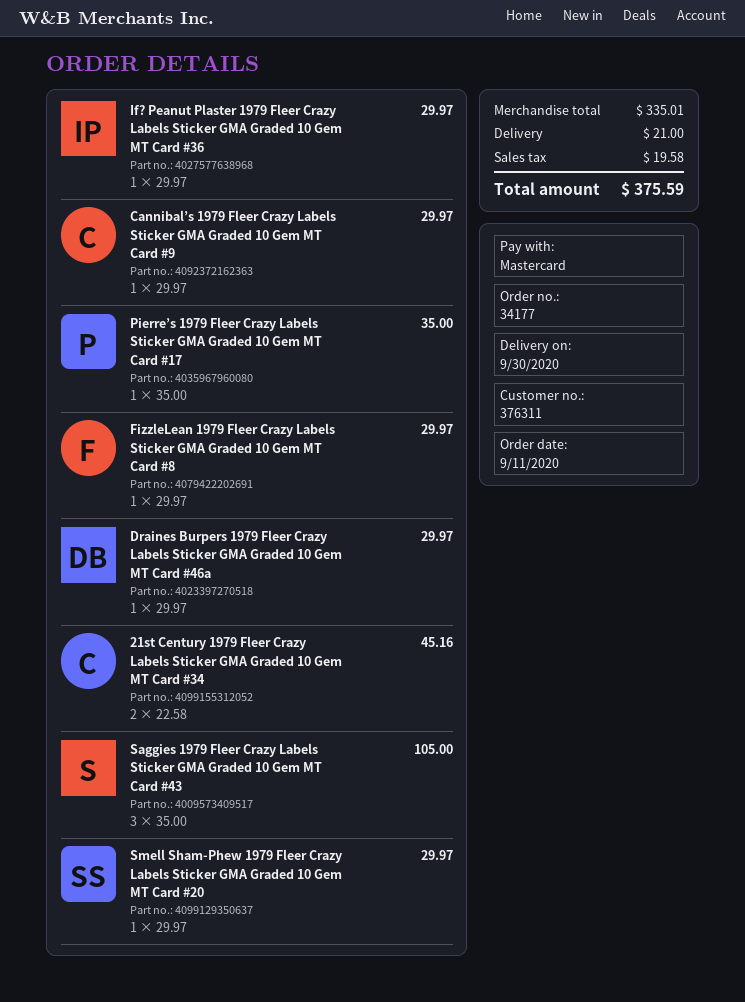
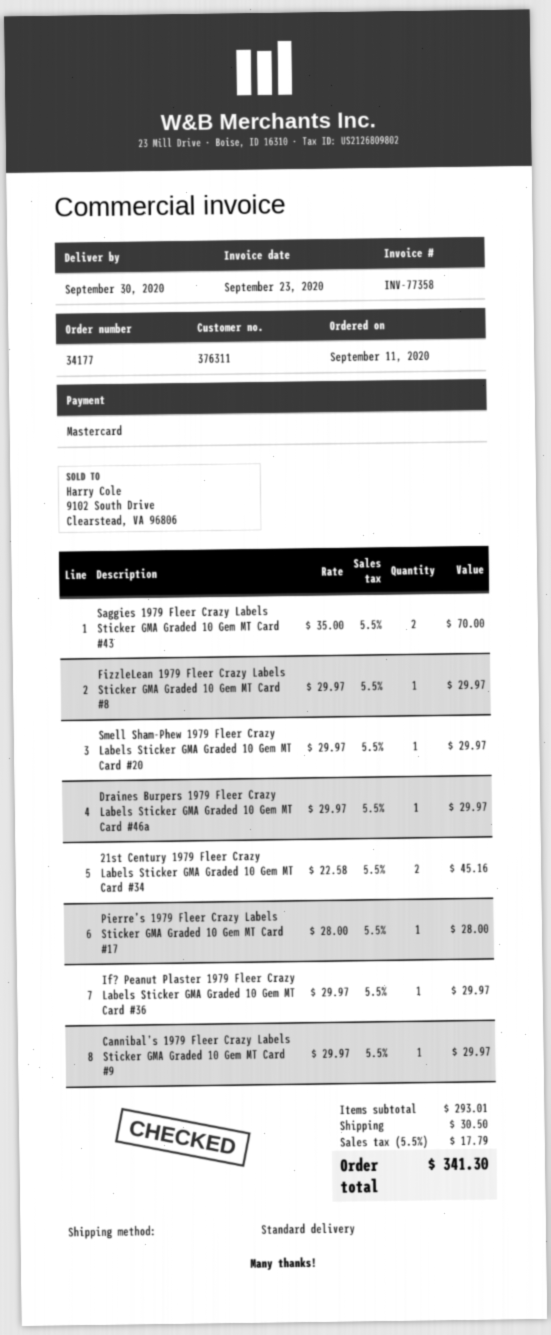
Pierre’s 1979 Fleer Crazy Labels Sticker GMA Graded 10 Gem MT Card #17: 1 x 35.00 = 35.00 -> 1 x 28.00 = 28.00
Saggies 1979 Fleer Crazy Labels Sticker GMA Graded 10 Gem MT Card #43: 3 x 35.00 = 105.00 -> 2 x 35.00 = 70.00
subtotal: 335.01 -> 293.01
shipping: 21.00 -> 30.50
tax: 19.58 -> 17.79
total: 375.59 -> 341.30

